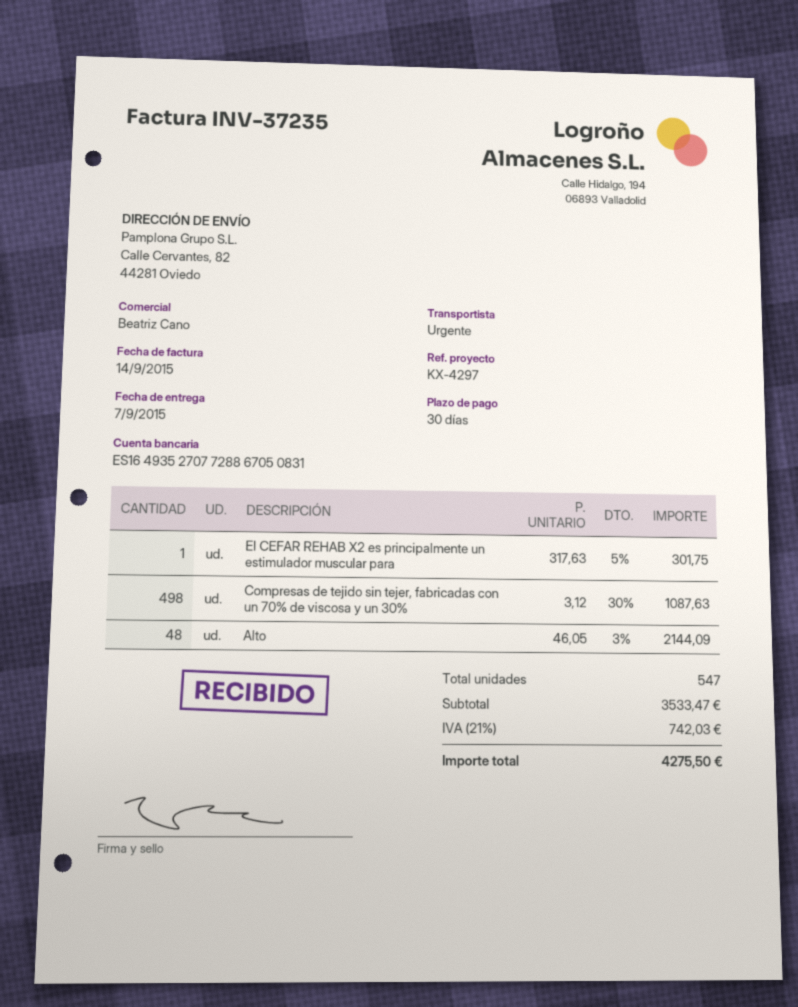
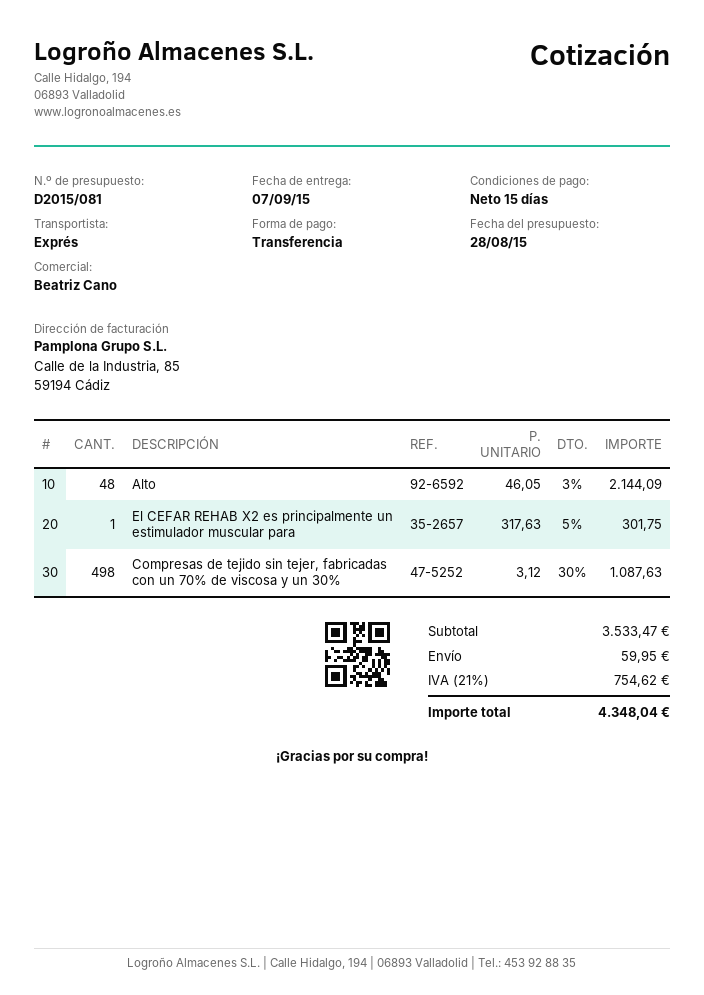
payment terms: 30 days -> 15 days
shipping: none -> 59.95
tax: 21% = 742.03 -> 21% = 754.62
total: 4275.50 -> 4348.04

